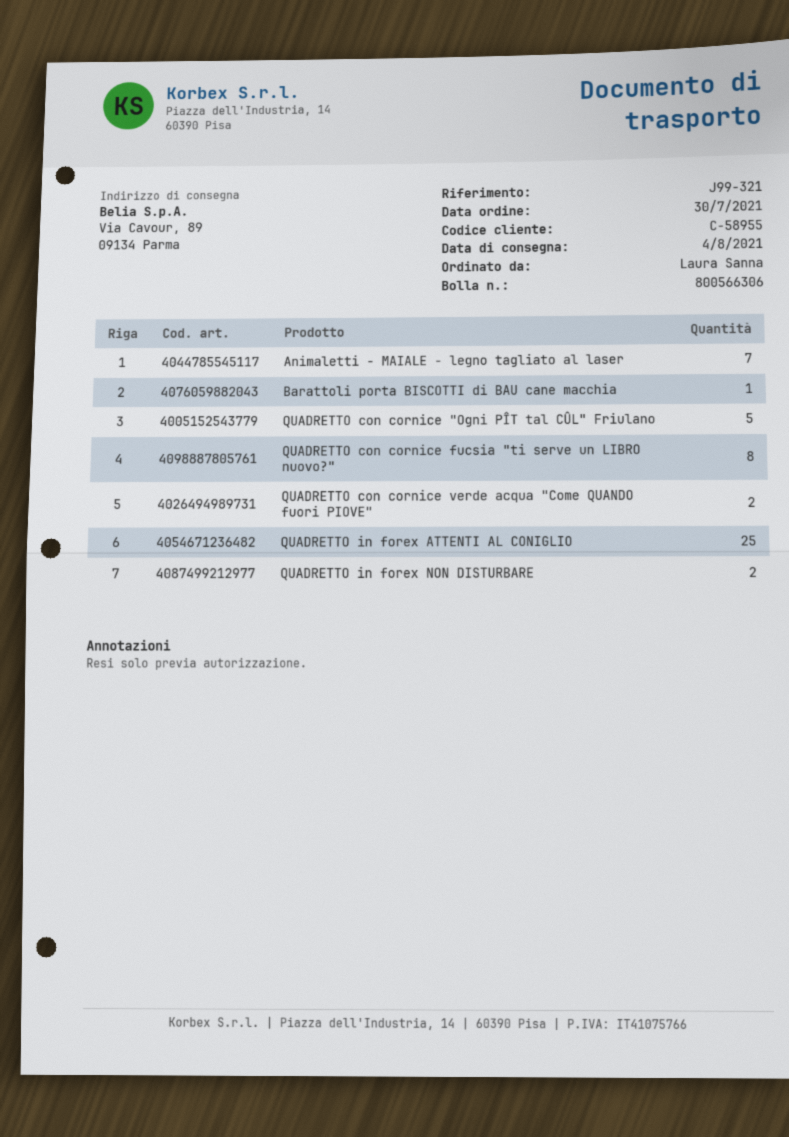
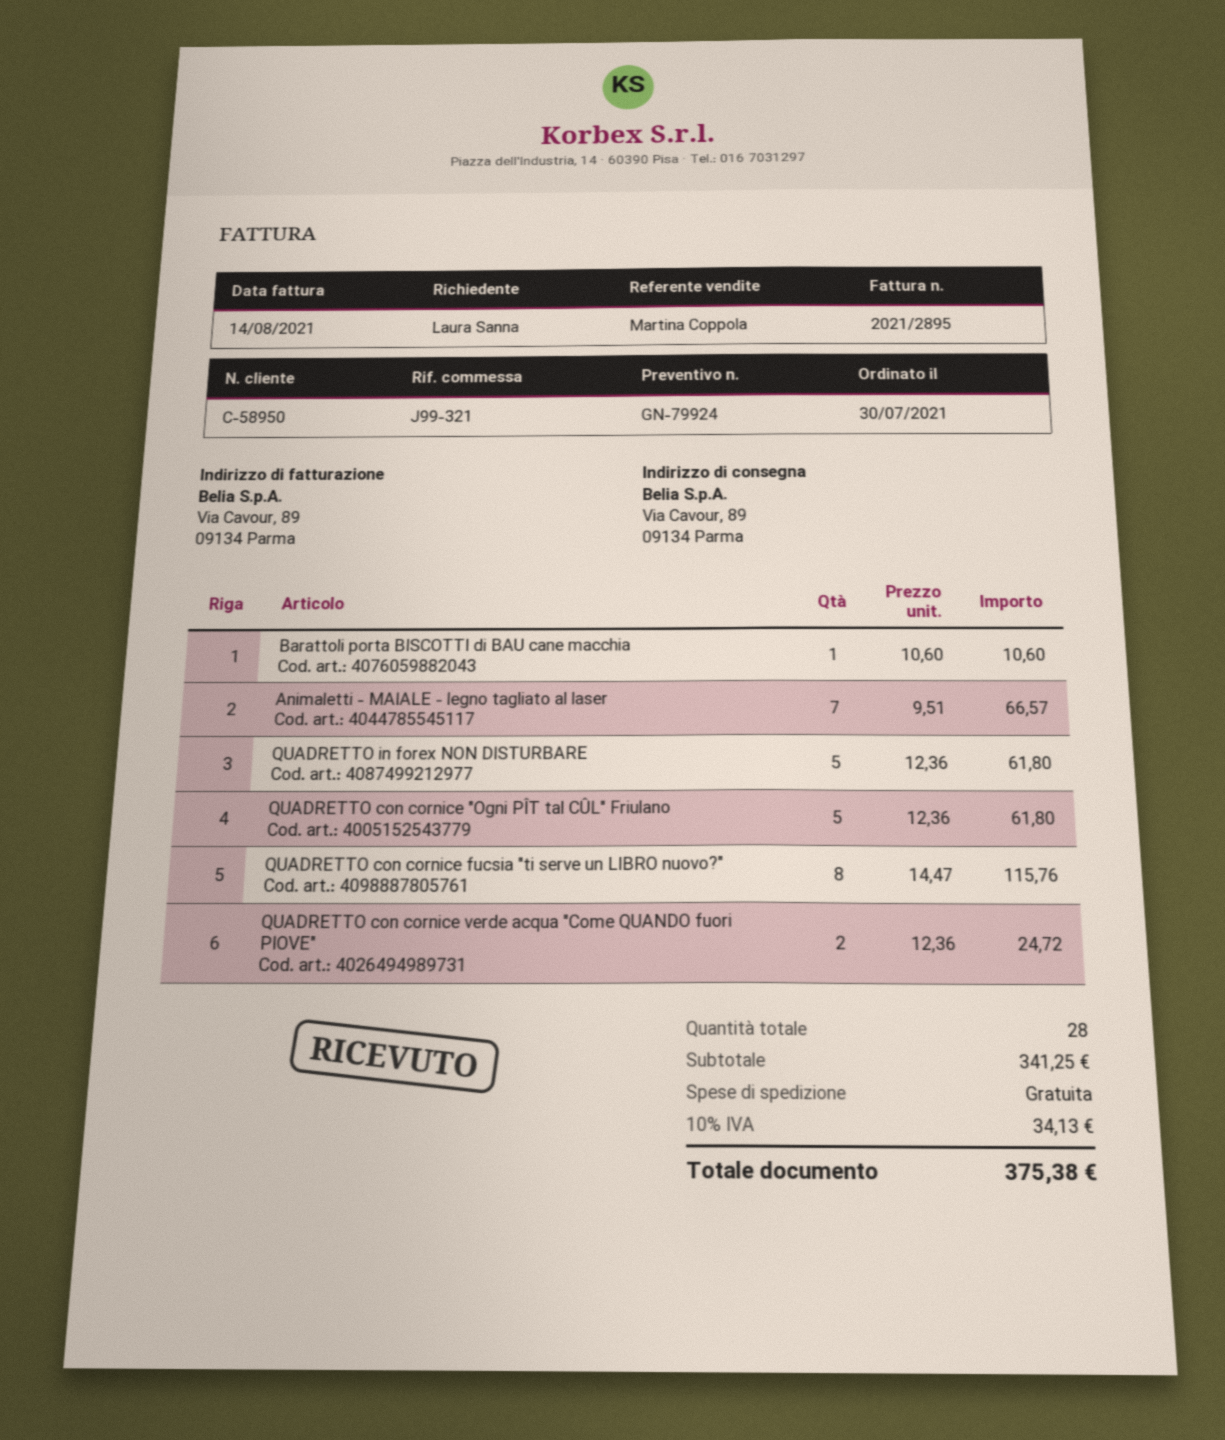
customer number: C-58955 -> C-58950
QUADRETTO in forex ATTENTI AL CONIGLIO: 25 -> none
QUADRETTO in forex NON DISTURBARE: 2 -> 5

